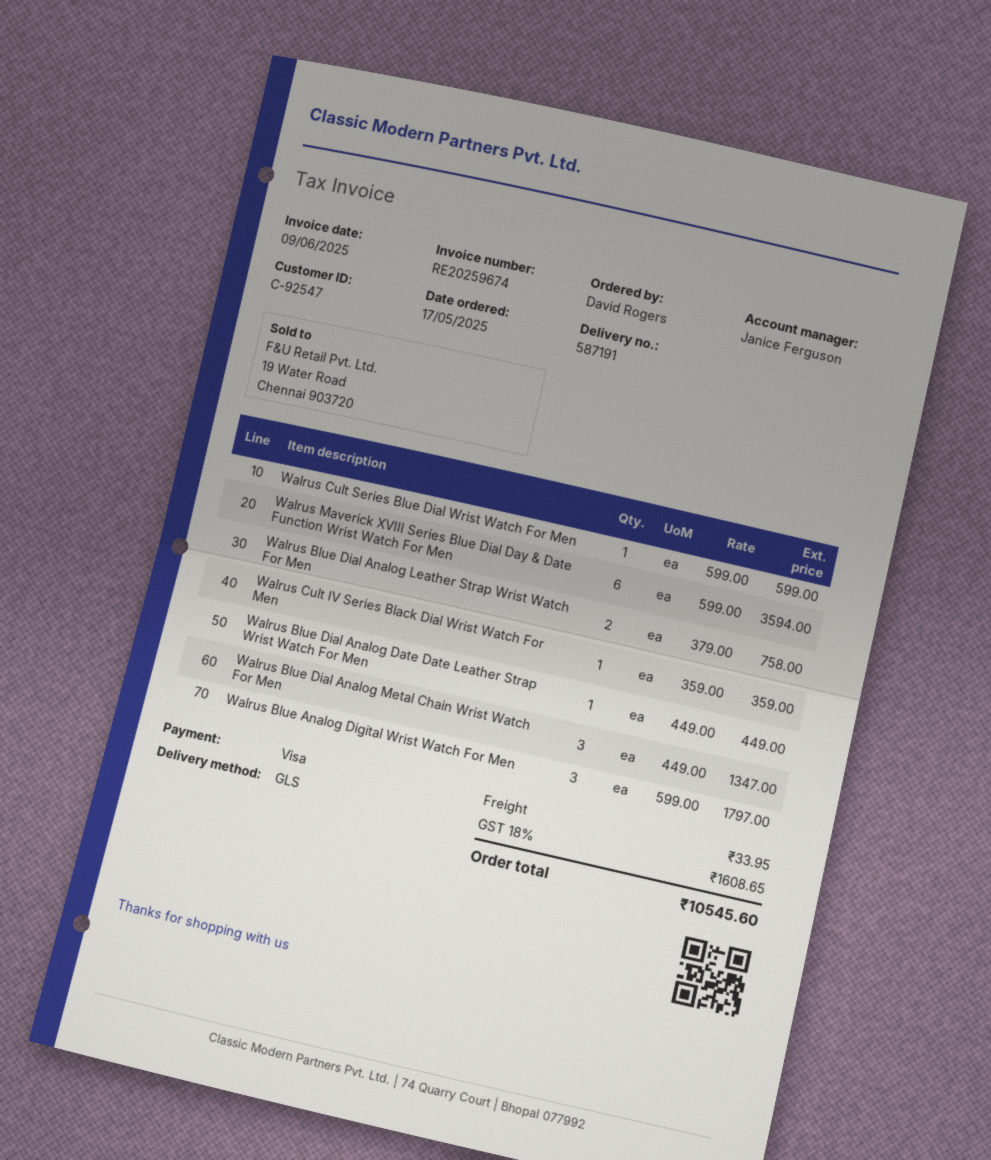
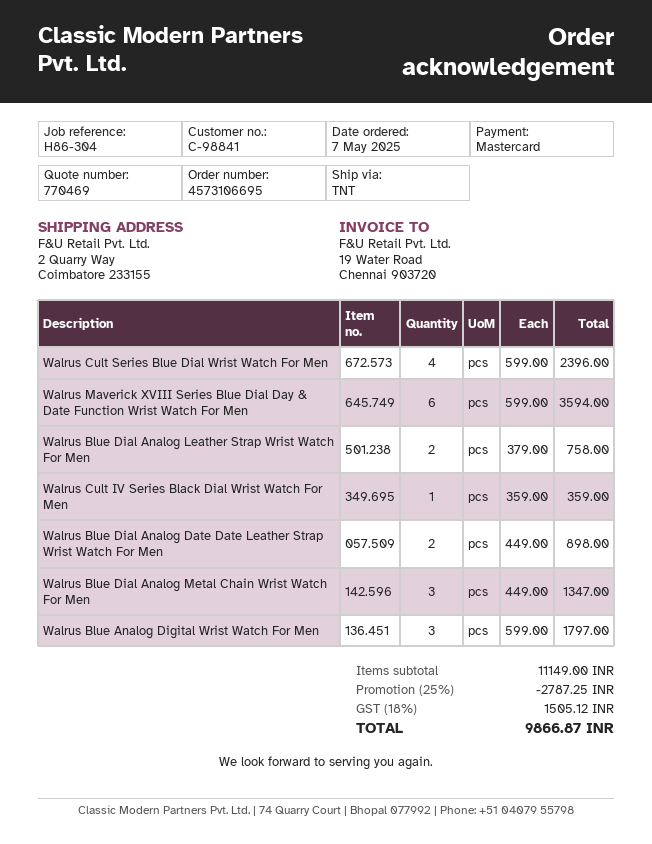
order date: 2025-05-17 -> 2025-05-07
customer number: C-92547 -> C-98841
payment method: Visa -> Mastercard
shipping method: GLS -> TNT
Walrus Cult Series Blue Dial Wrist Watch For Men: 1 x 599.00 = 599.00 -> 4 x 599.00 = 2396.00
Walrus Blue Dial Analog Date Date Leather Strap Wrist Watch For Men: 1 x 449.00 = 449.00 -> 2 x 449.00 = 898.00
discount: none -> 25% = 2787.25
shipping: 33.95 -> none
tax: 18% = 1608.65 -> 18% = 1505.12
total: 10545.60 -> 9866.87

